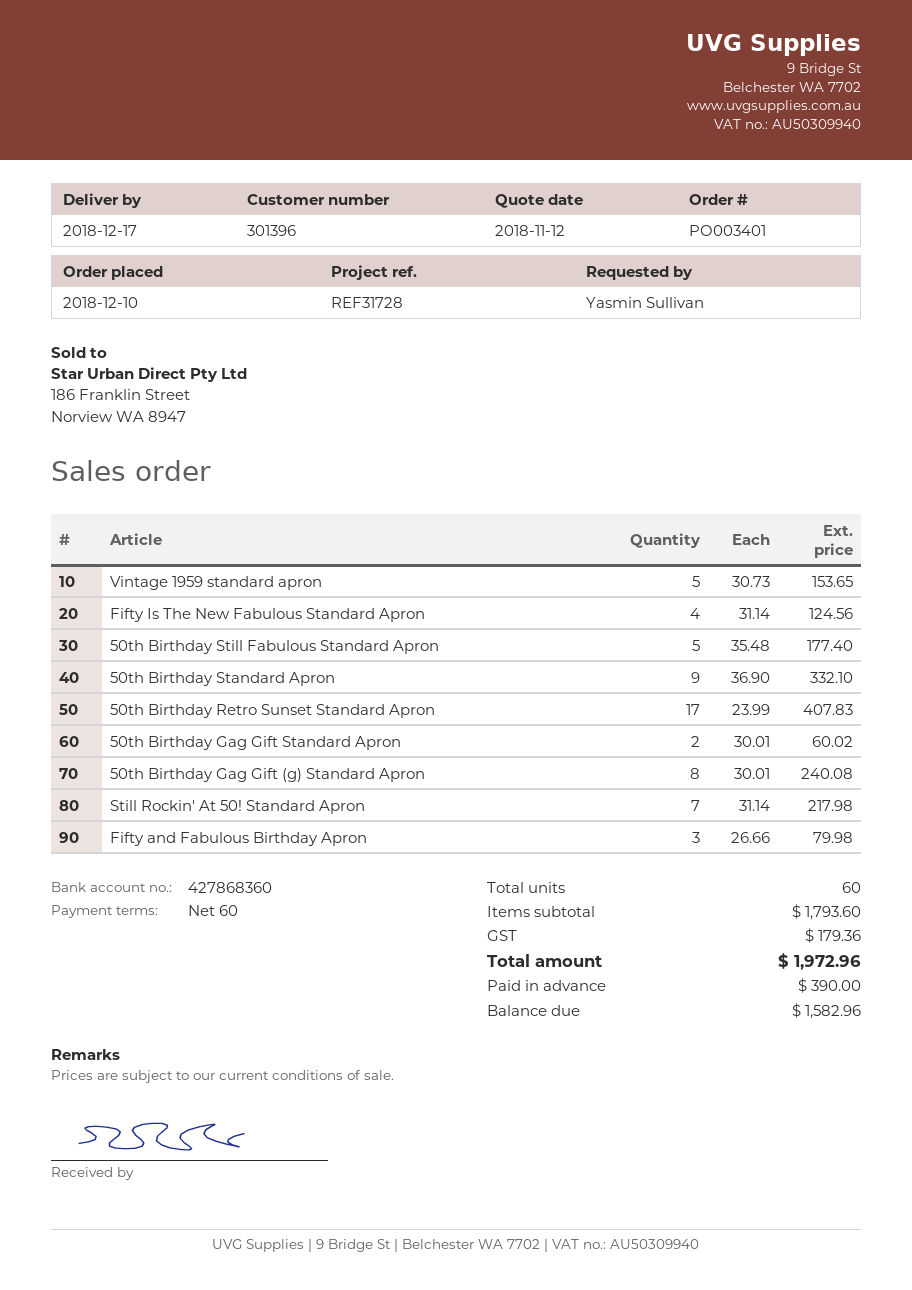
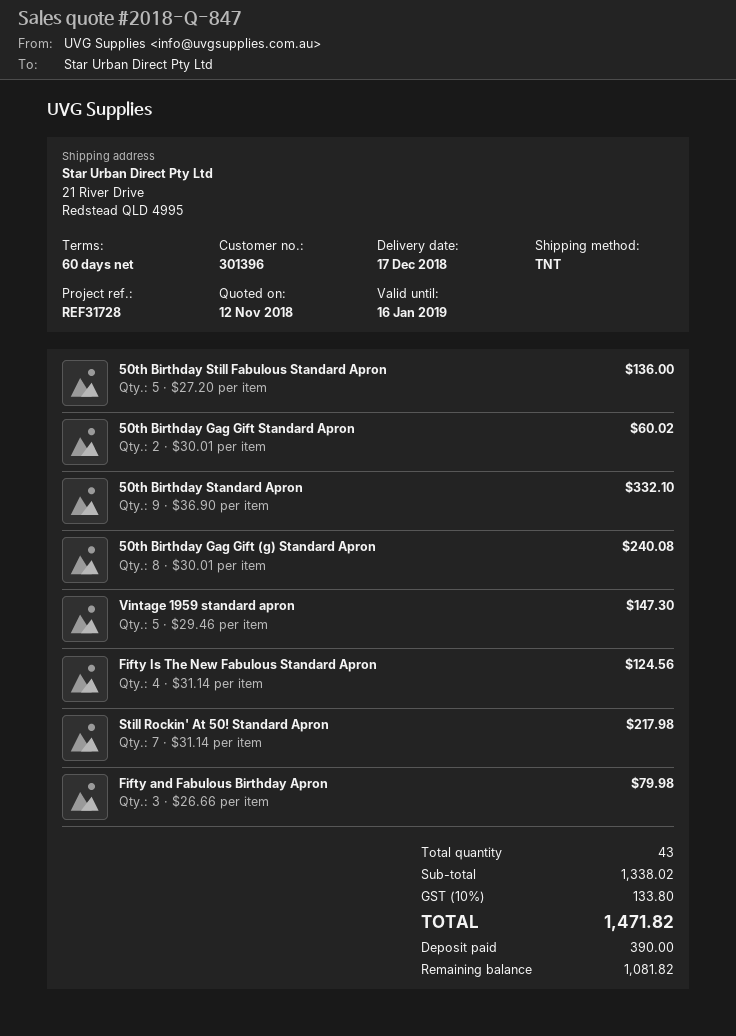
Vintage 1959 standard apron: 5 x 30.73 = 153.65 -> 5 x 29.46 = 147.30
50th Birthday Still Fabulous Standard Apron: 5 x 35.48 = 177.40 -> 5 x 27.20 = 136.00
50th Birthday Retro Sunset Standard Apron: 17 x 23.99 = 407.83 -> none
total quantity: 60 -> 43
subtotal: 1793.60 -> 1338.02
tax: 179.36 -> 133.80
total: 1972.96 -> 1471.82
balance: 1582.96 -> 1081.82

